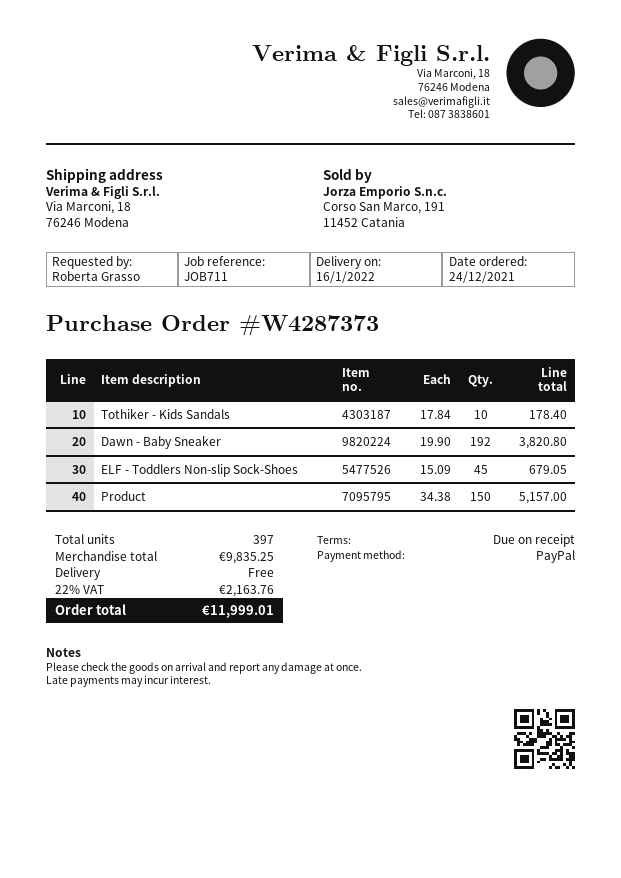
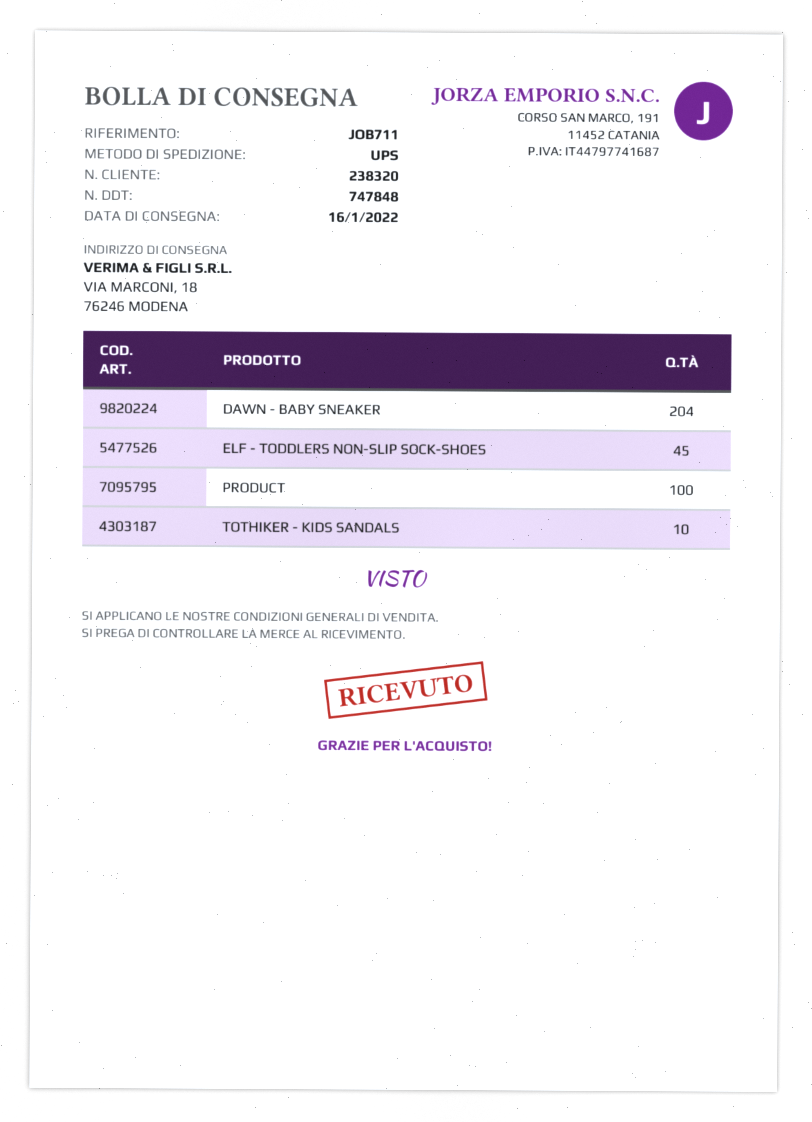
Dawn - Baby Sneaker: 192 -> 204
Product: 150 -> 100

